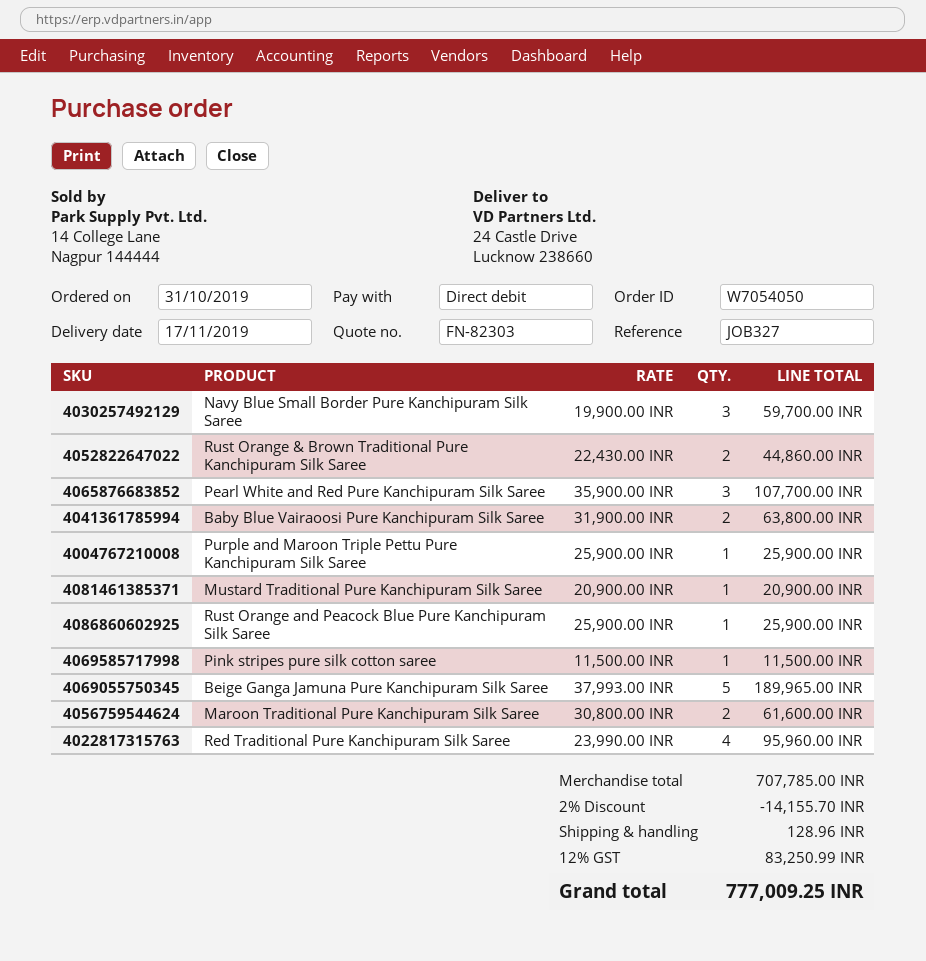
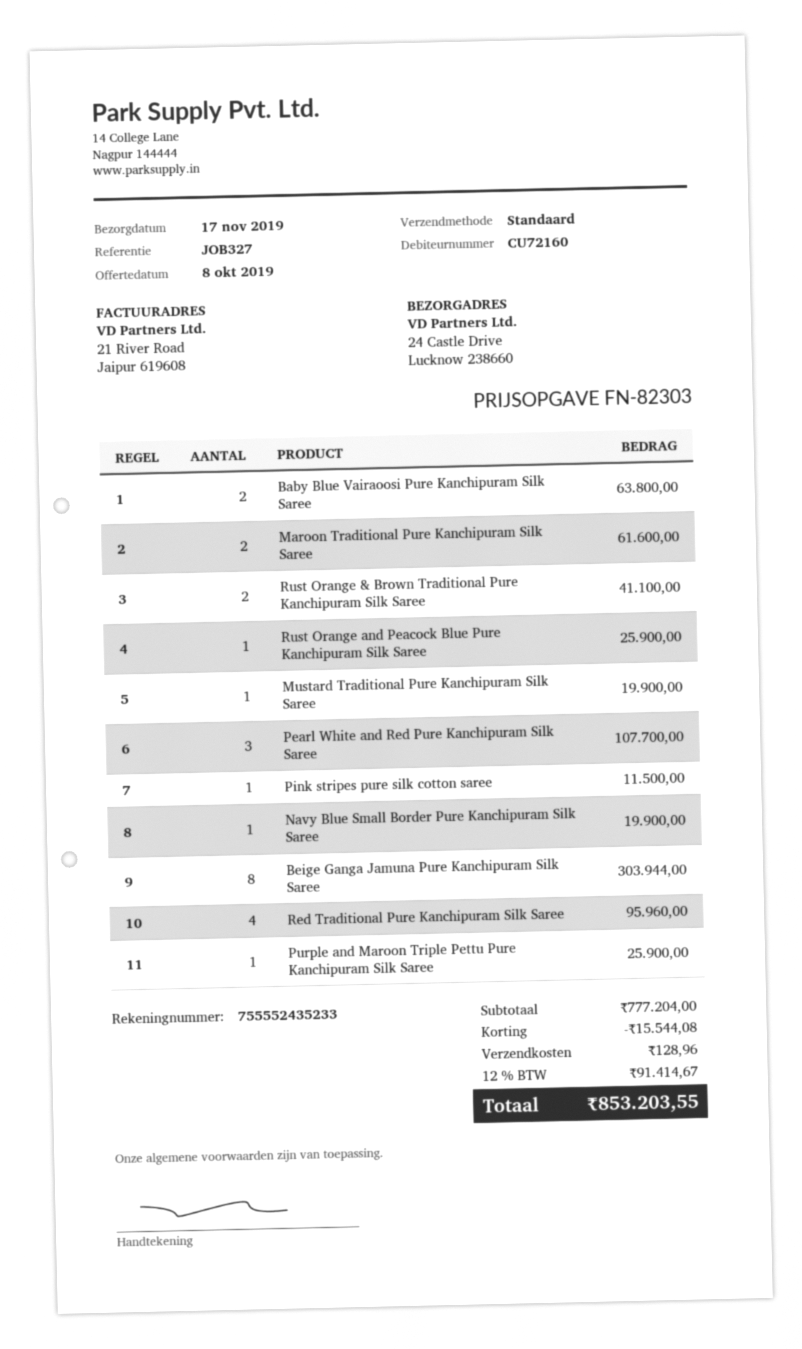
Navy Blue Small Border Pure Kanchipuram Silk Saree: 3 for 59700.00 -> 1 for 19900.00
Rust Orange & Brown Traditional Pure Kanchipuram Silk Saree: 2 for 44860.00 -> 2 for 41100.00
Mustard Traditional Pure Kanchipuram Silk Saree: 1 for 20900.00 -> 1 for 19900.00
Beige Ganga Jamuna Pure Kanchipuram Silk Saree: 5 for 189965.00 -> 8 for 303944.00
subtotal: 707785.00 -> 777204.00
discount: 14155.70 -> 15544.08
tax: 12% = 83250.99 -> 12% = 91414.67
total: 777009.25 -> 853203.55

